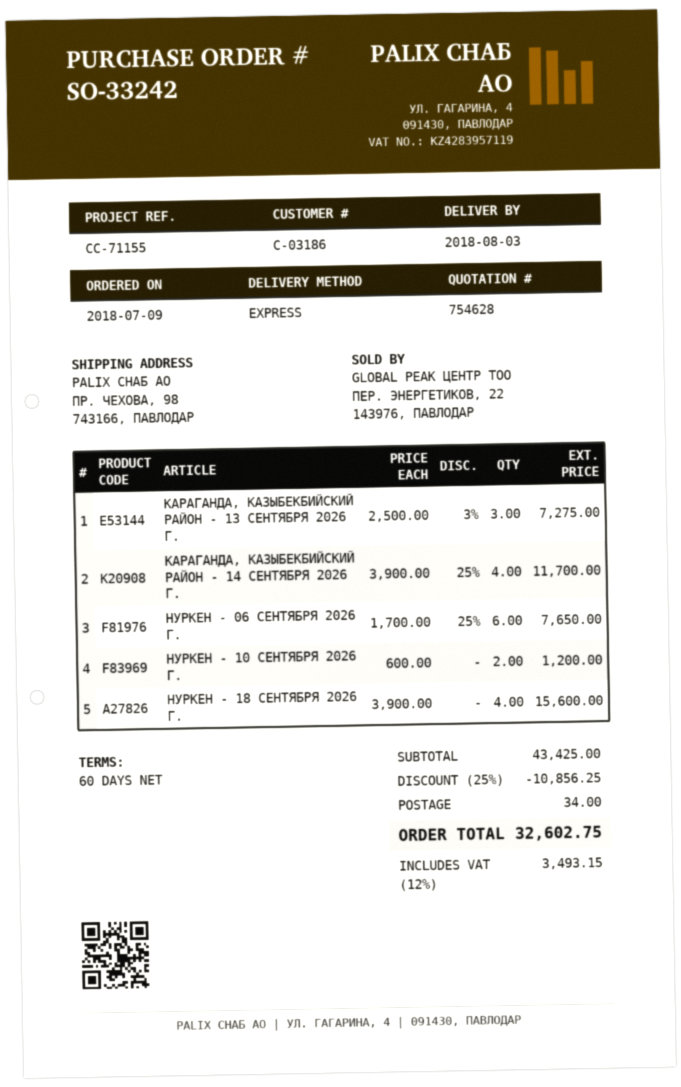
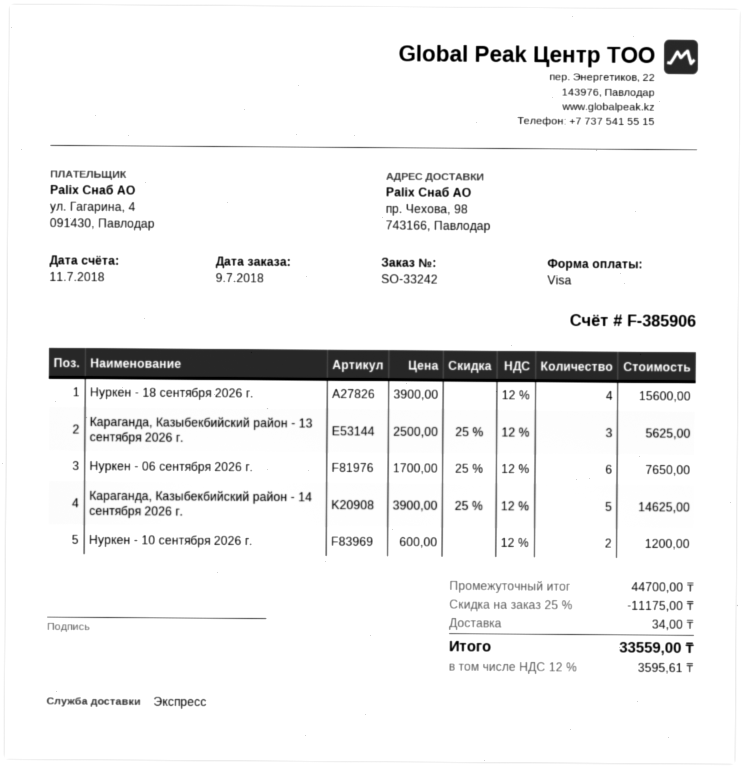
КАРАГАНДА, КАЗЫБЕКБИЙСКИЙ РАЙОН - 13 СЕНТЯБРЯ 2026 Г.: 3 x 2500.00 - 3% = 7275.00 -> 3 x 2500.00 - 25% = 5625.00
КАРАГАНДА, КАЗЫБЕКБИЙСКИЙ РАЙОН - 14 СЕНТЯБРЯ 2026 Г.: 4 x 3900.00 - 25% = 11700.00 -> 5 x 3900.00 - 25% = 14625.00
subtotal: 43425.00 -> 44700.00
discount: 25% = 10856.25 -> 25% = 11175.00
tax: 12% = 3493.15 -> 12% = 3595.61
total: 32602.75 -> 33559.00

